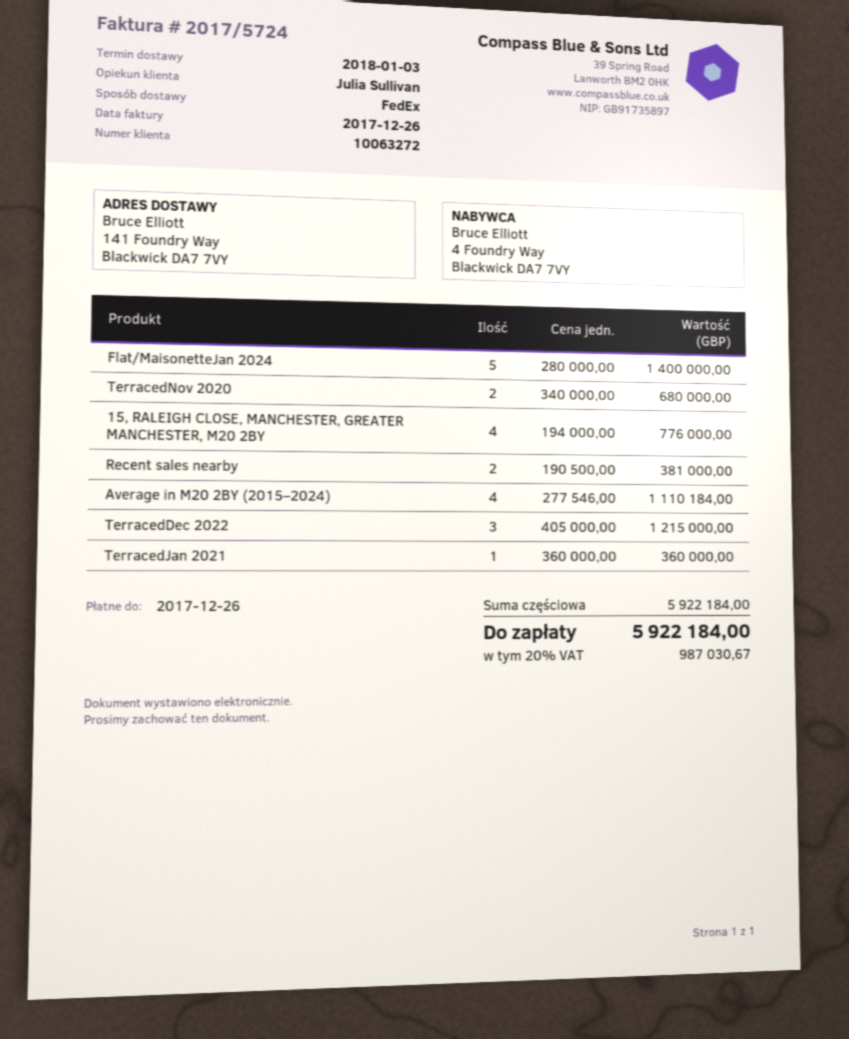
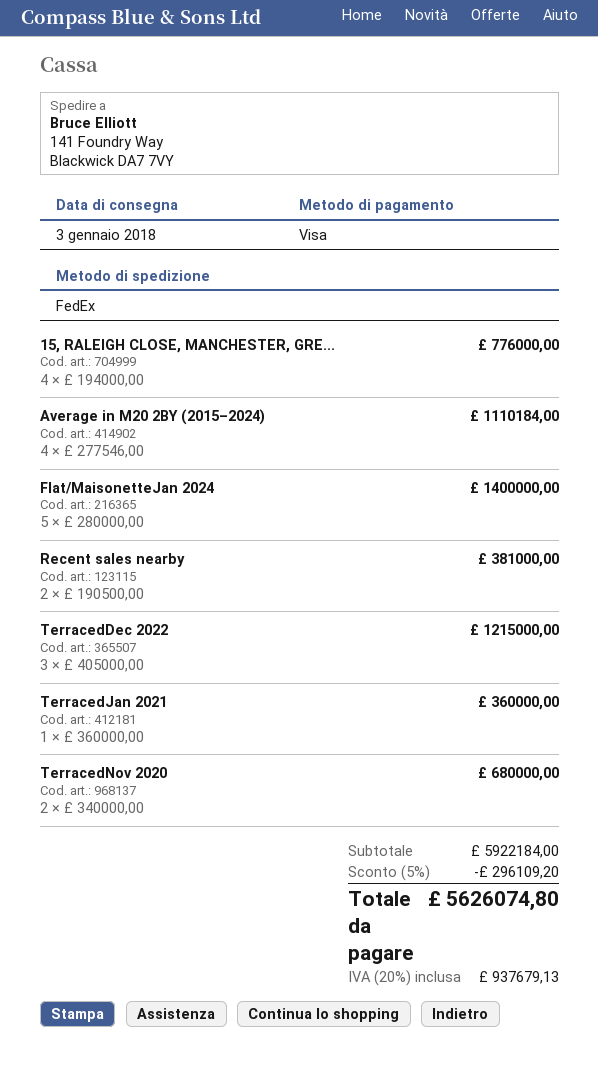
discount: none -> 5% = 296109.20
tax: 20% = 987030.67 -> 20% = 937679.13
total: 5922184.00 -> 5626074.80

